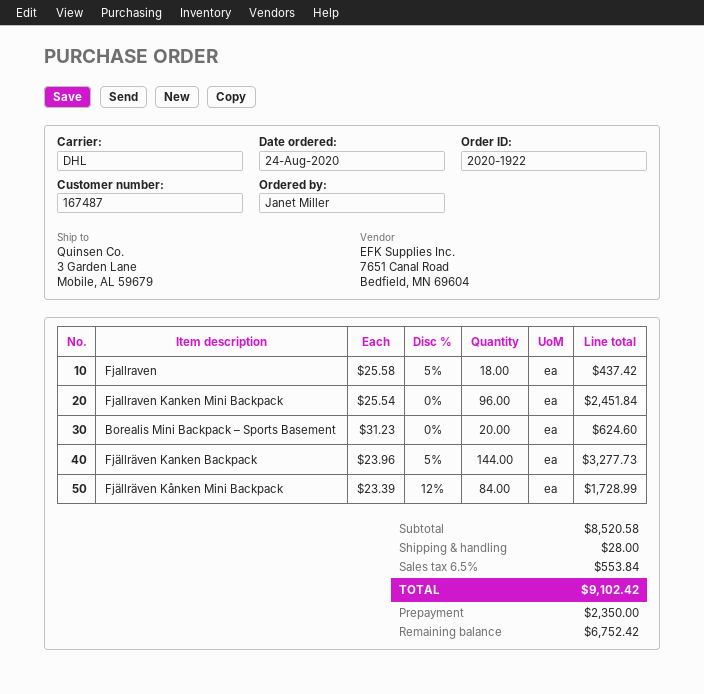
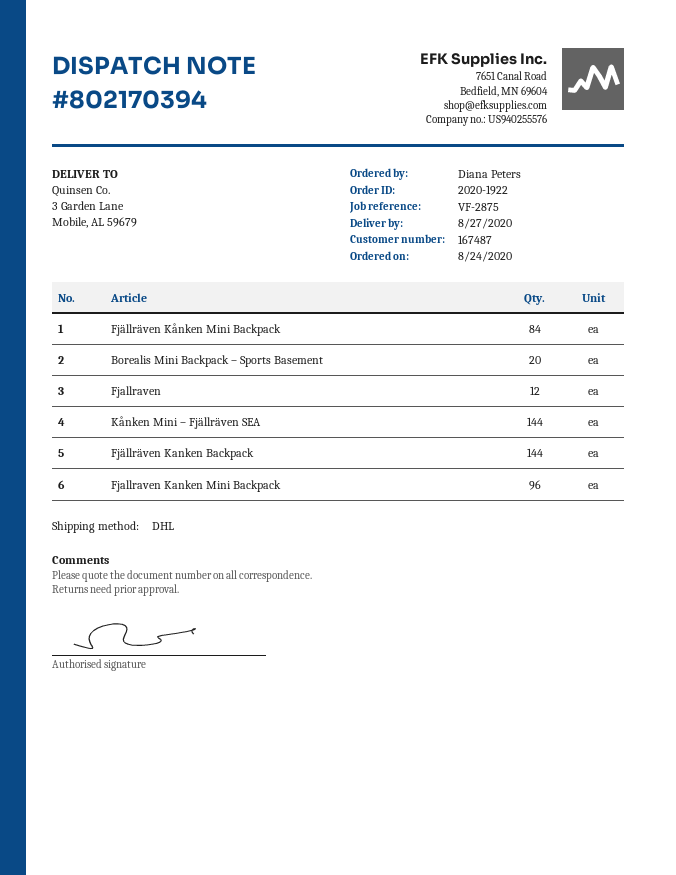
ordered by: Janet Miller -> Diana Peters
Fjallraven: 18 -> 12
Kånken Mini – Fjällräven SEA: none -> 144

